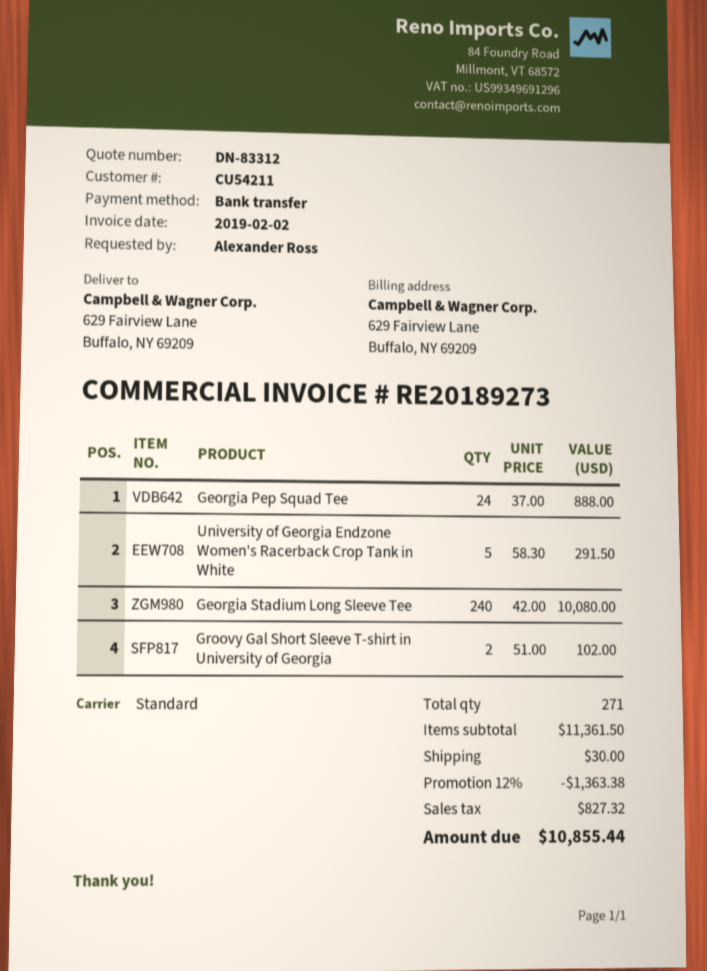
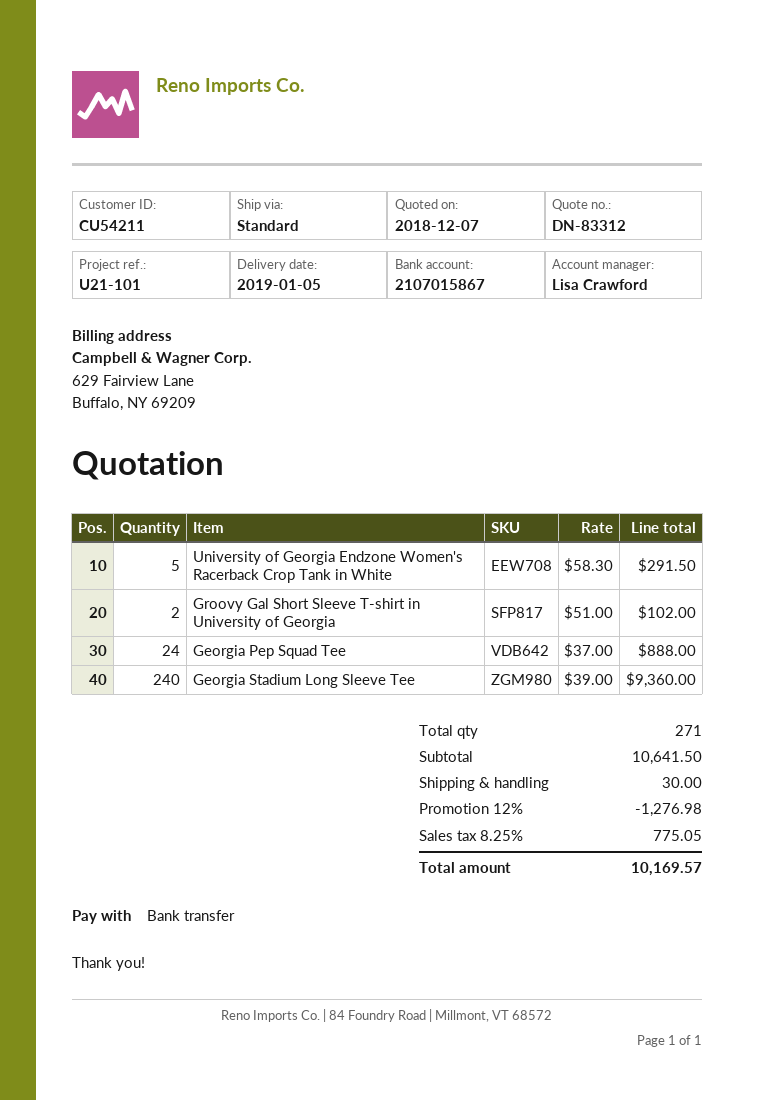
Georgia Stadium Long Sleeve Tee: 240 x 42.00 = 10080.00 -> 240 x 39.00 = 9360.00
subtotal: 11361.50 -> 10641.50
discount: 12% = 1363.38 -> 12% = 1276.98
tax: 827.32 -> 775.05
total: 10855.44 -> 10169.57

